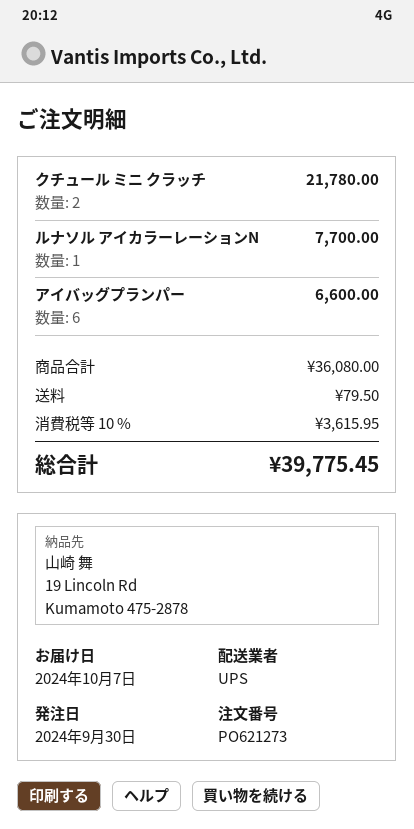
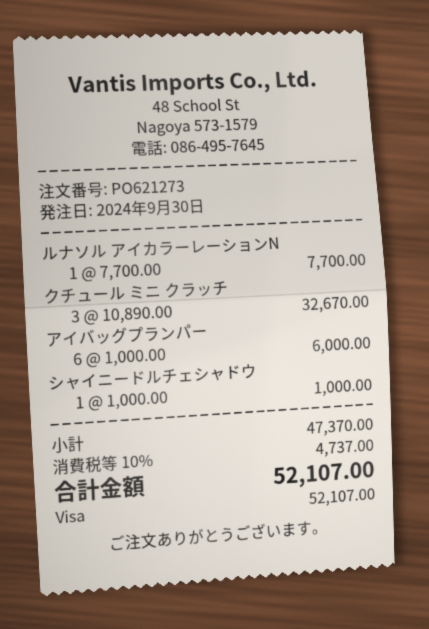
クチュール ミニ クラッチ: 2 for 21780.00 -> 3 for 32670.00
アイバッグプランパー: 6 for 6600.00 -> 6 for 6000.00
シャイニードルチェシャドウ: none -> 1 for 1000.00
subtotal: 36080.00 -> 47370.00
shipping: 79.50 -> none
tax: 10% = 3615.95 -> 10% = 4737.00
total: 39775.45 -> 52107.00

